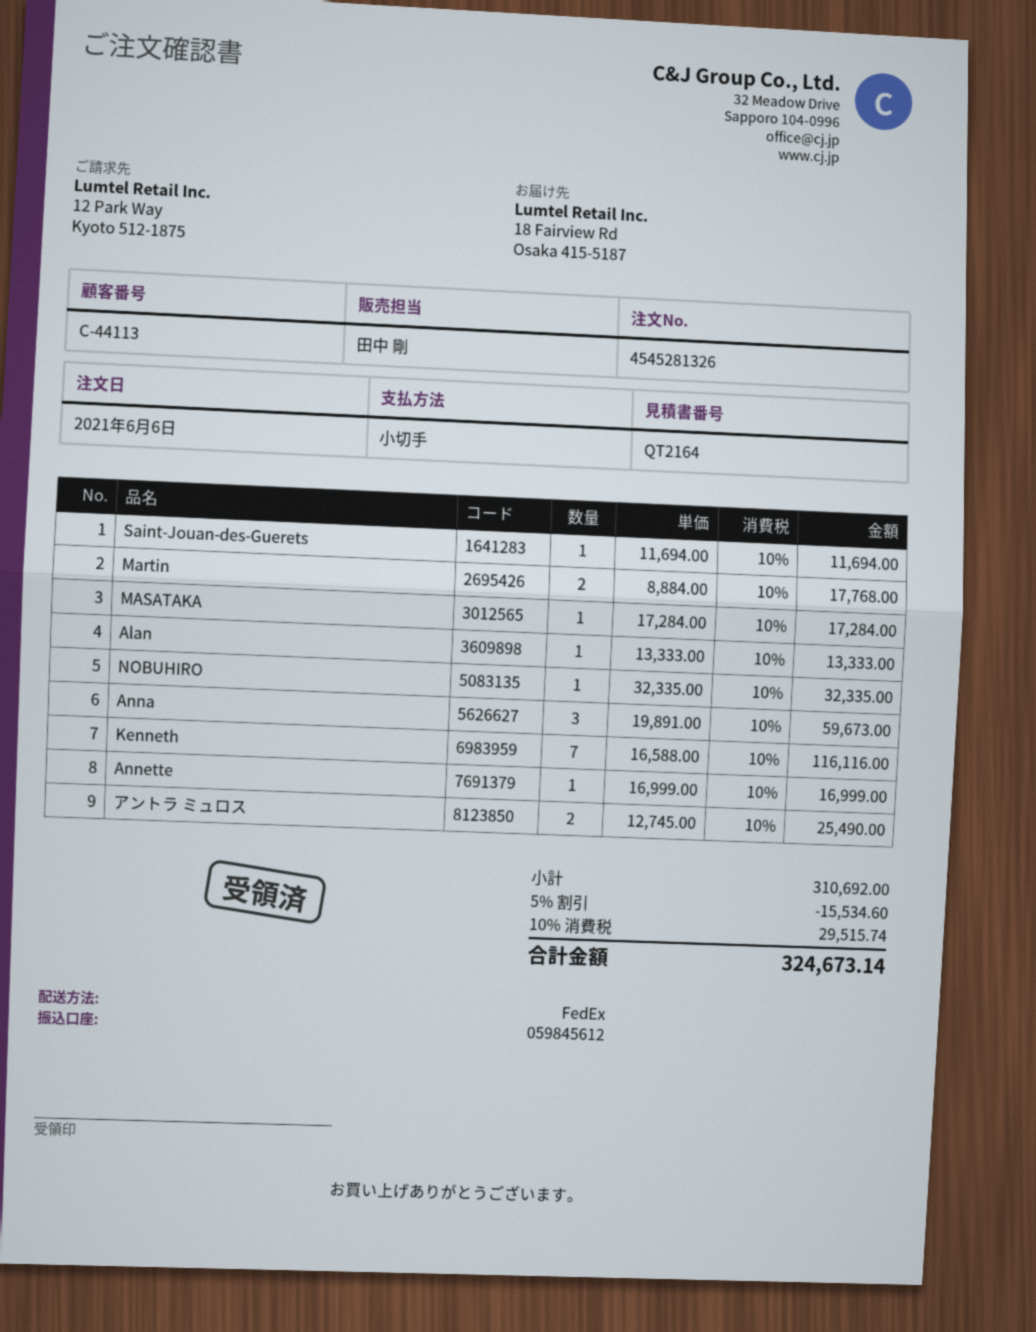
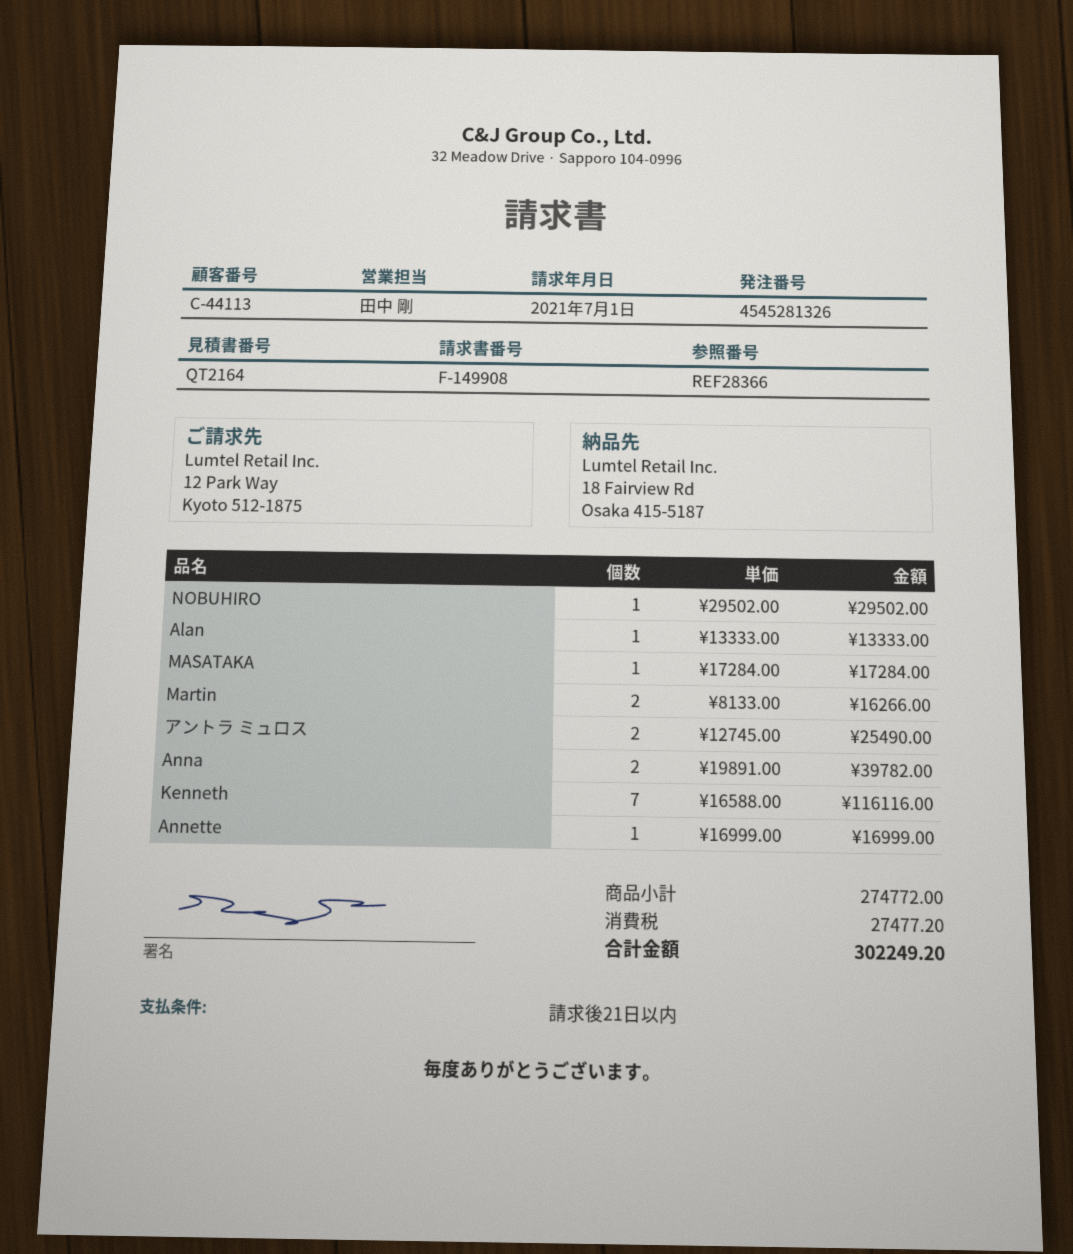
Saint-Jouan-des-Guerets: 1 x 11694.00 = 11694.00 -> none
Martin: 2 x 8884.00 = 17768.00 -> 2 x 8133.00 = 16266.00
NOBUHIRO: 1 x 32335.00 = 32335.00 -> 1 x 29502.00 = 29502.00
Anna: 3 x 19891.00 = 59673.00 -> 2 x 19891.00 = 39782.00
subtotal: 310692.00 -> 274772.00
discount: 5% = 15534.60 -> none
tax: 29515.74 -> 27477.20
total: 324673.14 -> 302249.20

